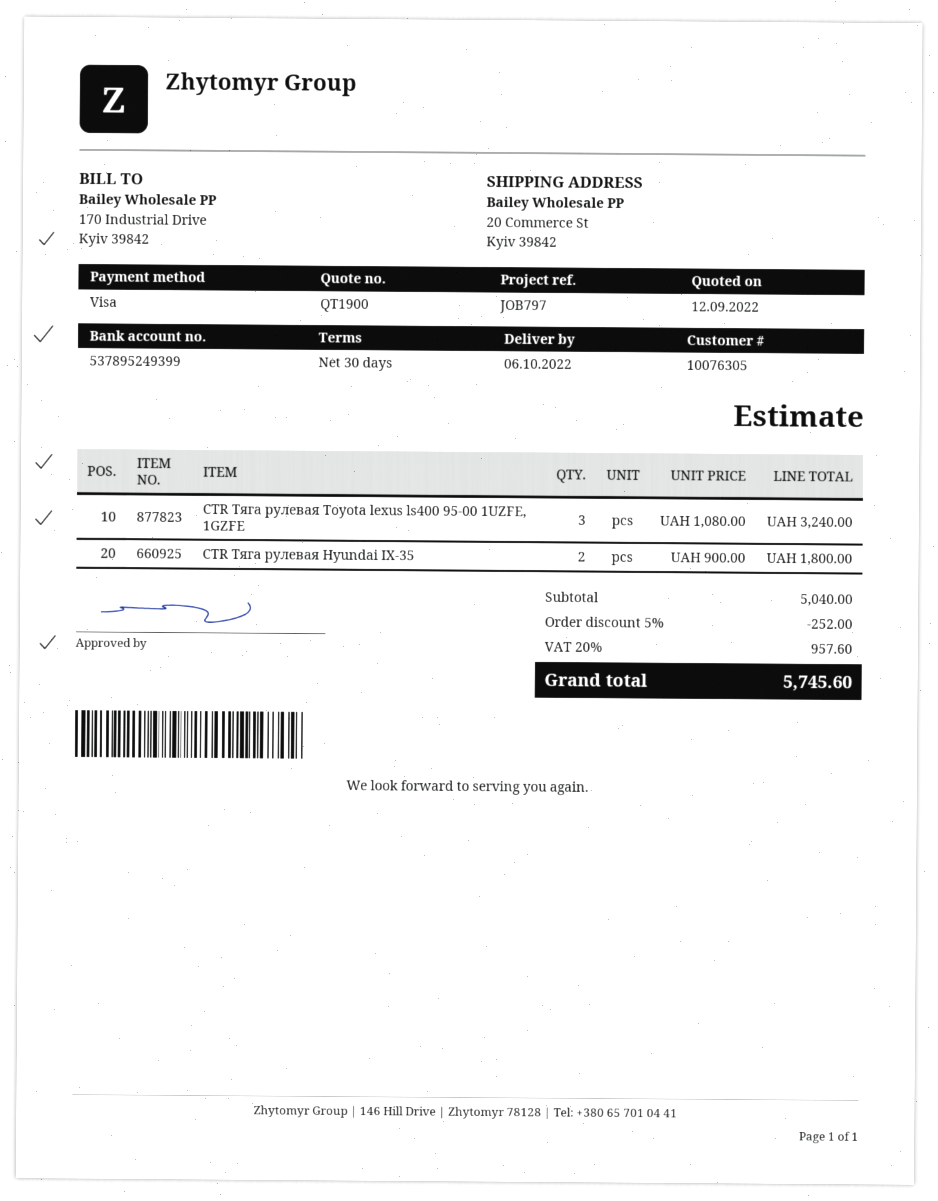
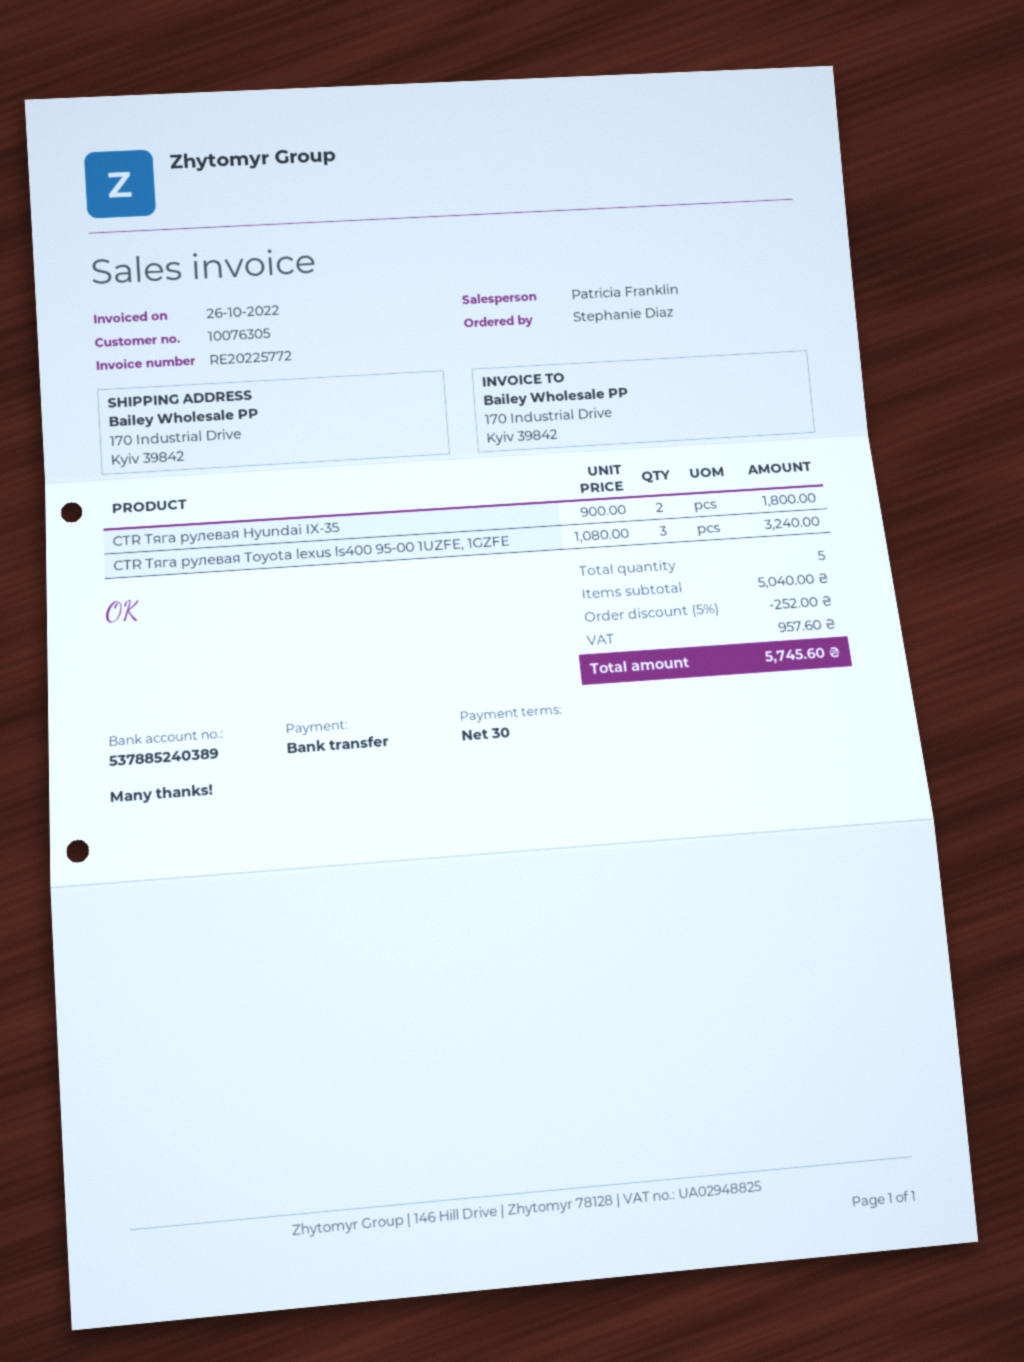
payment method: Visa -> bank transfer
bank account: 537895249399 -> 537885240389
ship to: 20 Commerce St, Kyiv 39842 -> 170 Industrial Drive, Kyiv 39842

